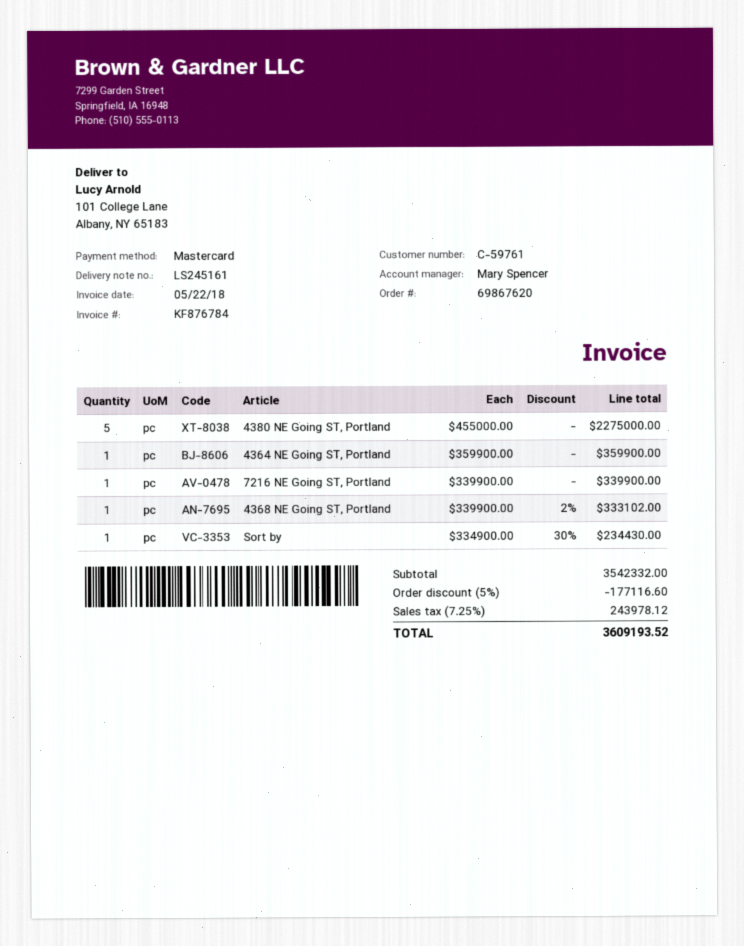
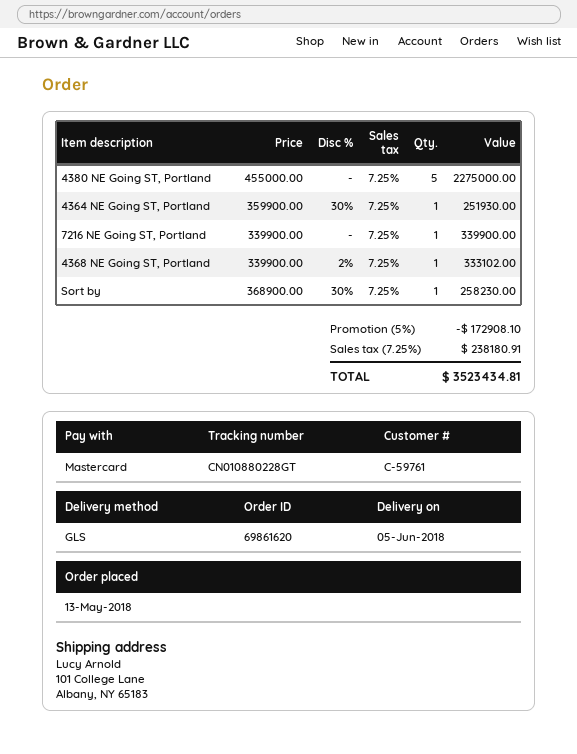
order number: 69867620 -> 69861620
4364 NE Going ST, Portland: 1 x 359900.00 = 359900.00 -> 1 x 359900.00 - 30% = 251930.00
Sort by: 1 x 334900.00 - 30% = 234430.00 -> 1 x 368900.00 - 30% = 258230.00
discount: 5% = 177116.60 -> 5% = 172908.10
tax: 7.25% = 243978.12 -> 7.25% = 238180.91
total: 3609193.52 -> 3523434.81

